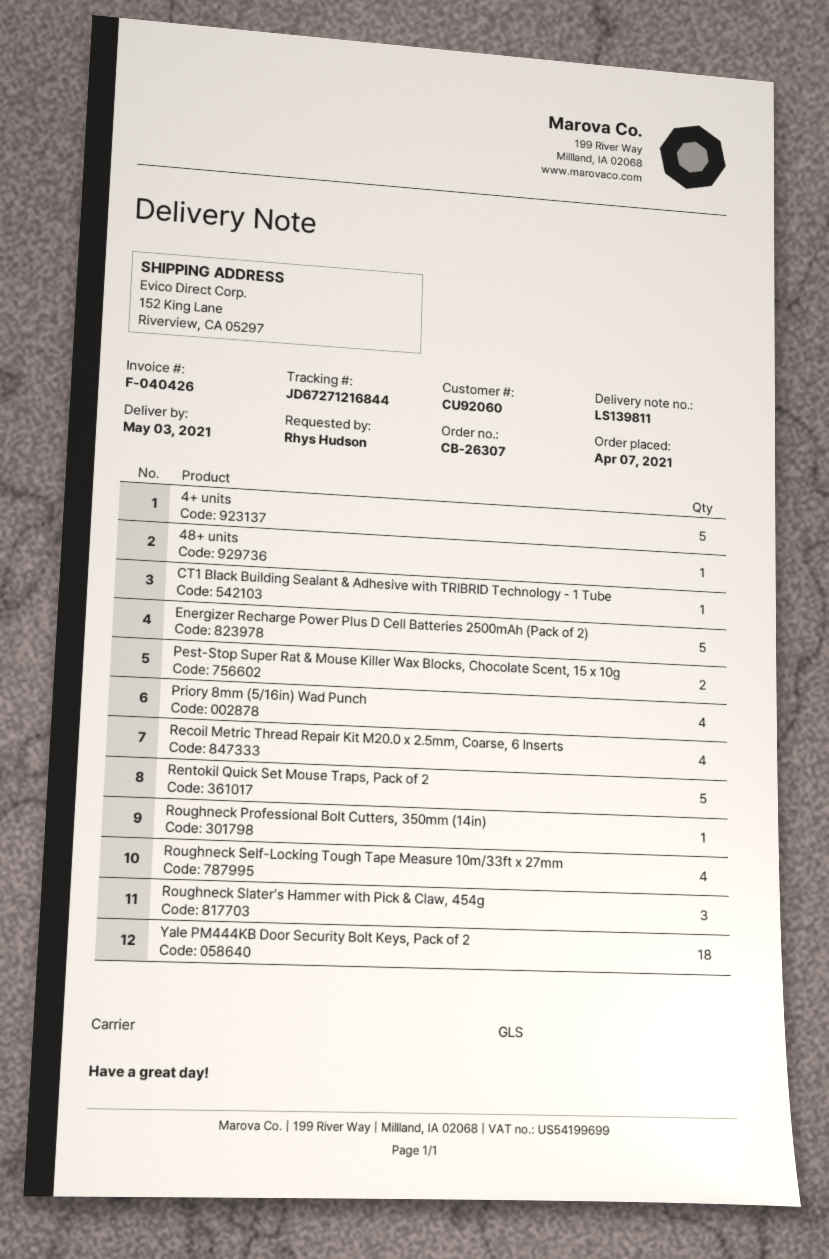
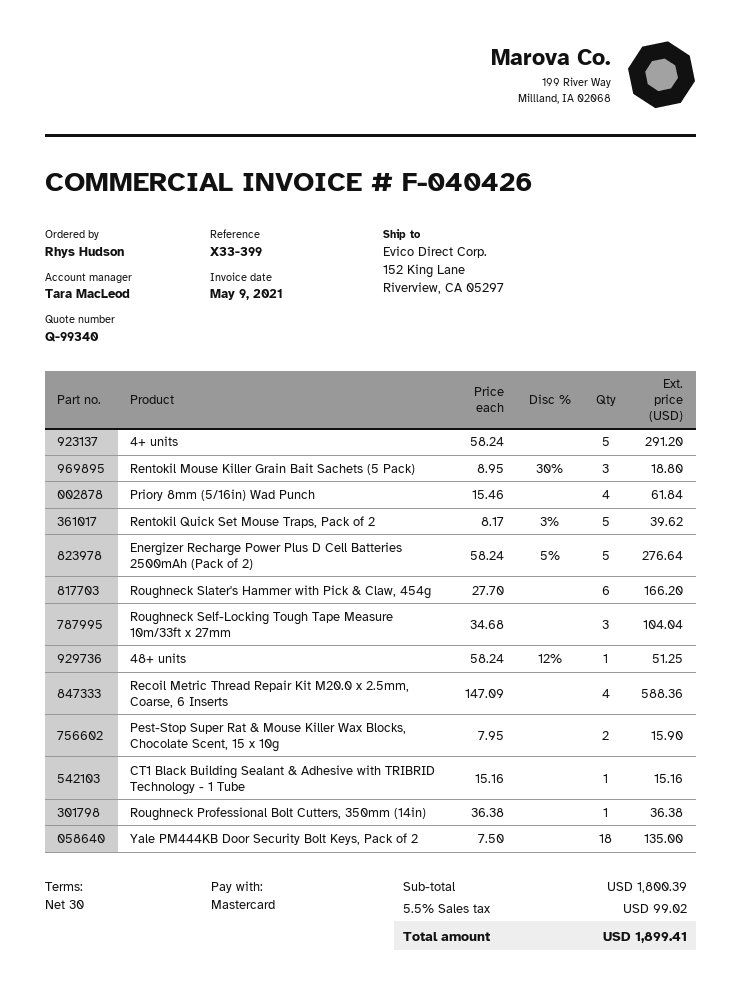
Roughneck Self-Locking Tough Tape Measure 10m/33ft x 27mm: 4 -> 3
Roughneck Slater's Hammer with Pick & Claw, 454g: 3 -> 6
Rentokil Mouse Killer Grain Bait Sachets (5 Pack): none -> 3

